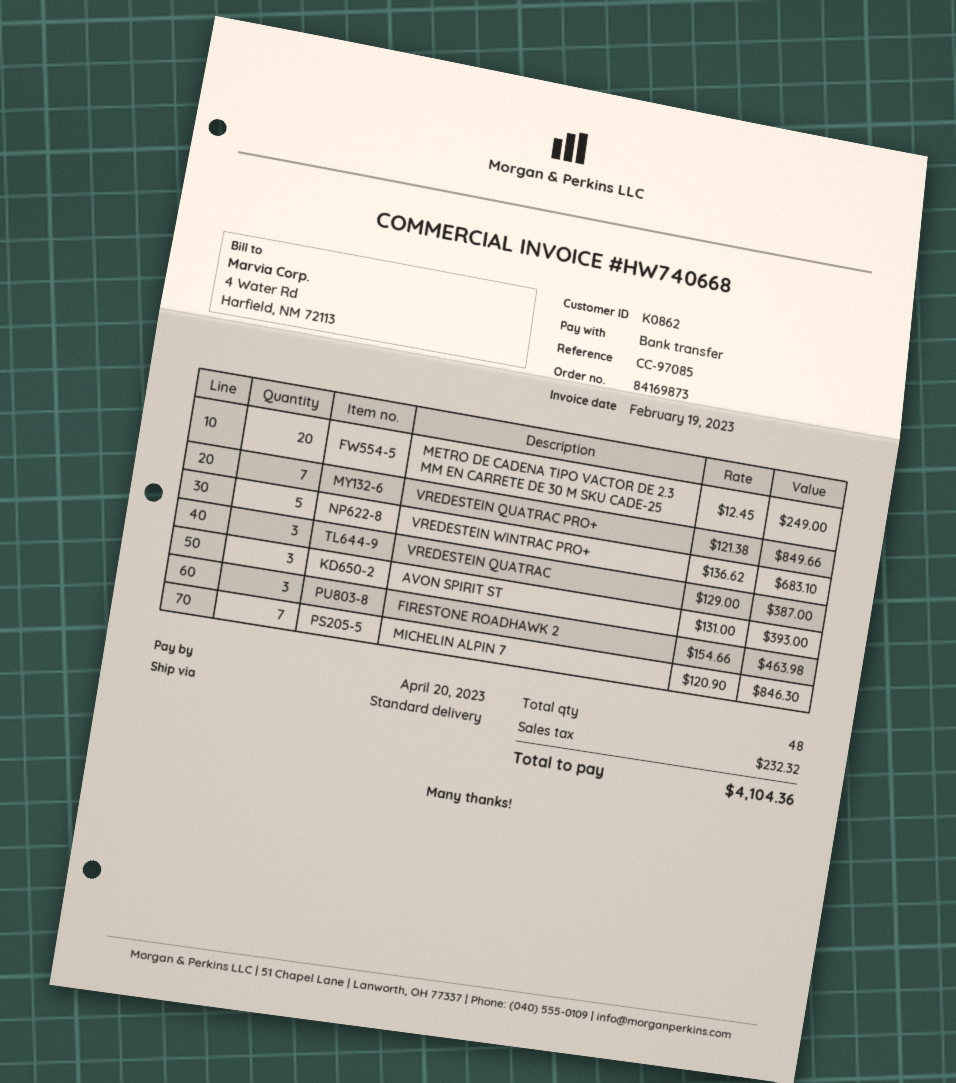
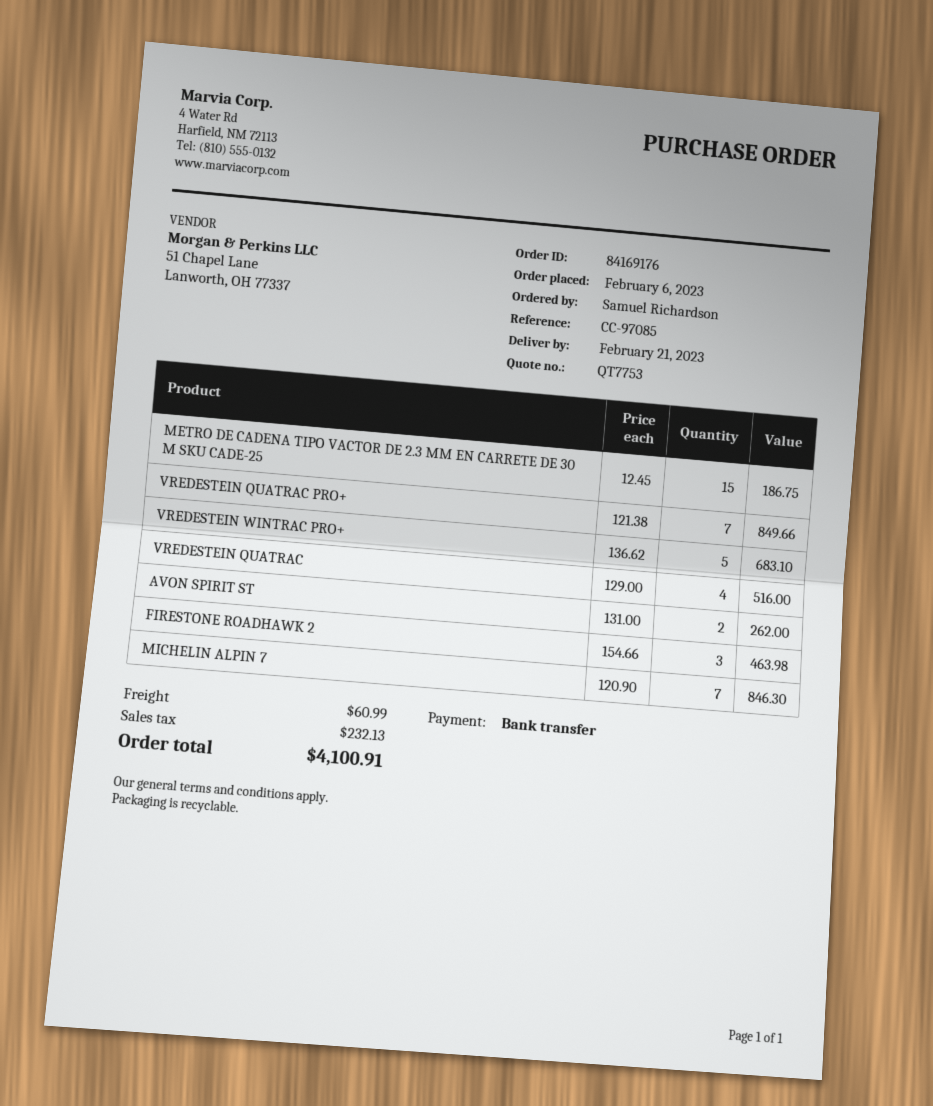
order number: 84169873 -> 84169176
METRO DE CADENA TIPO VACTOR DE 2.3 MM EN CARRETE DE 30 M SKU CADE-25: 20 x 12.45 = 249.00 -> 15 x 12.45 = 186.75
VREDESTEIN QUATRAC: 3 x 129.00 = 387.00 -> 4 x 129.00 = 516.00
AVON SPIRIT ST: 3 x 131.00 = 393.00 -> 2 x 131.00 = 262.00
shipping: none -> 60.99
tax: 232.32 -> 232.13
total: 4104.36 -> 4100.91

